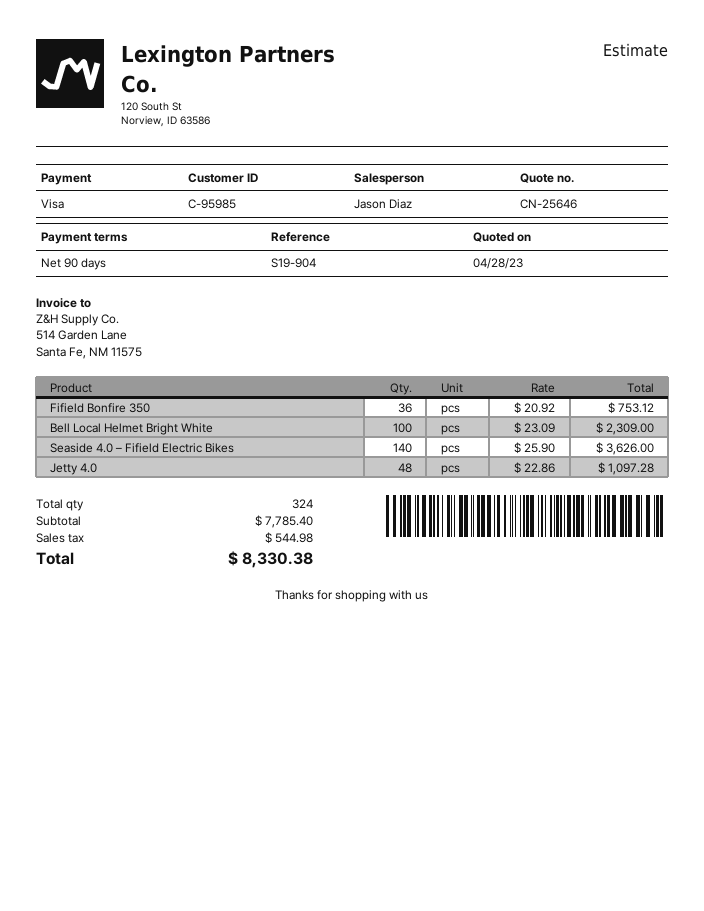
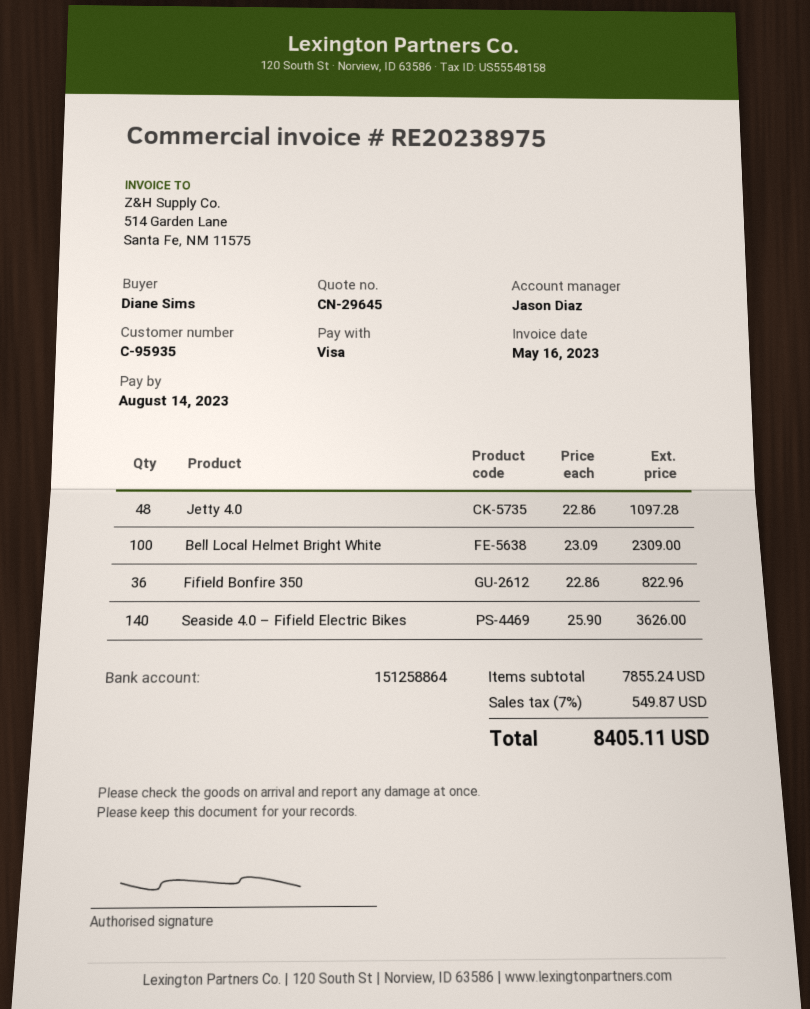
quote number: CN-25646 -> CN-29645
customer number: C-95985 -> C-95935
Fifield Bonfire 350: 36 x 20.92 = 753.12 -> 36 x 22.86 = 822.96
subtotal: 7785.40 -> 7855.24
tax: 544.98 -> 549.87
total: 8330.38 -> 8405.11

